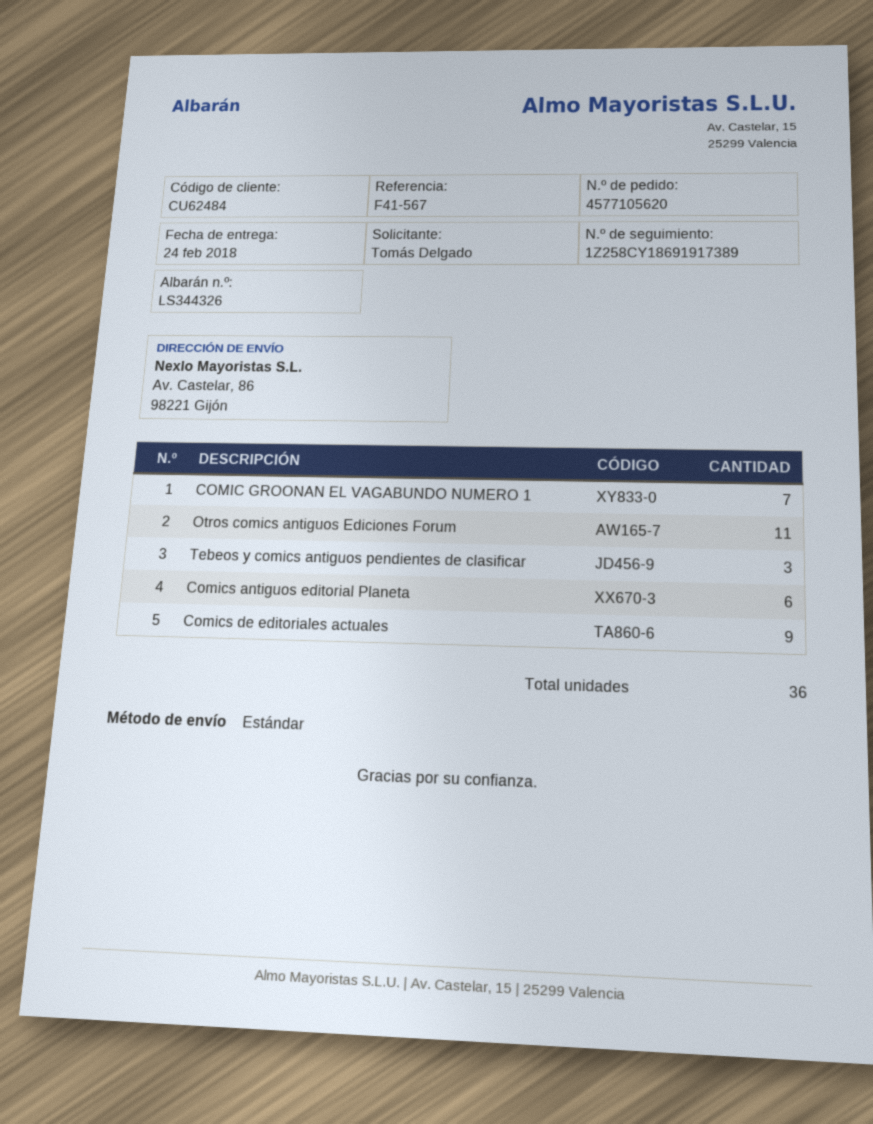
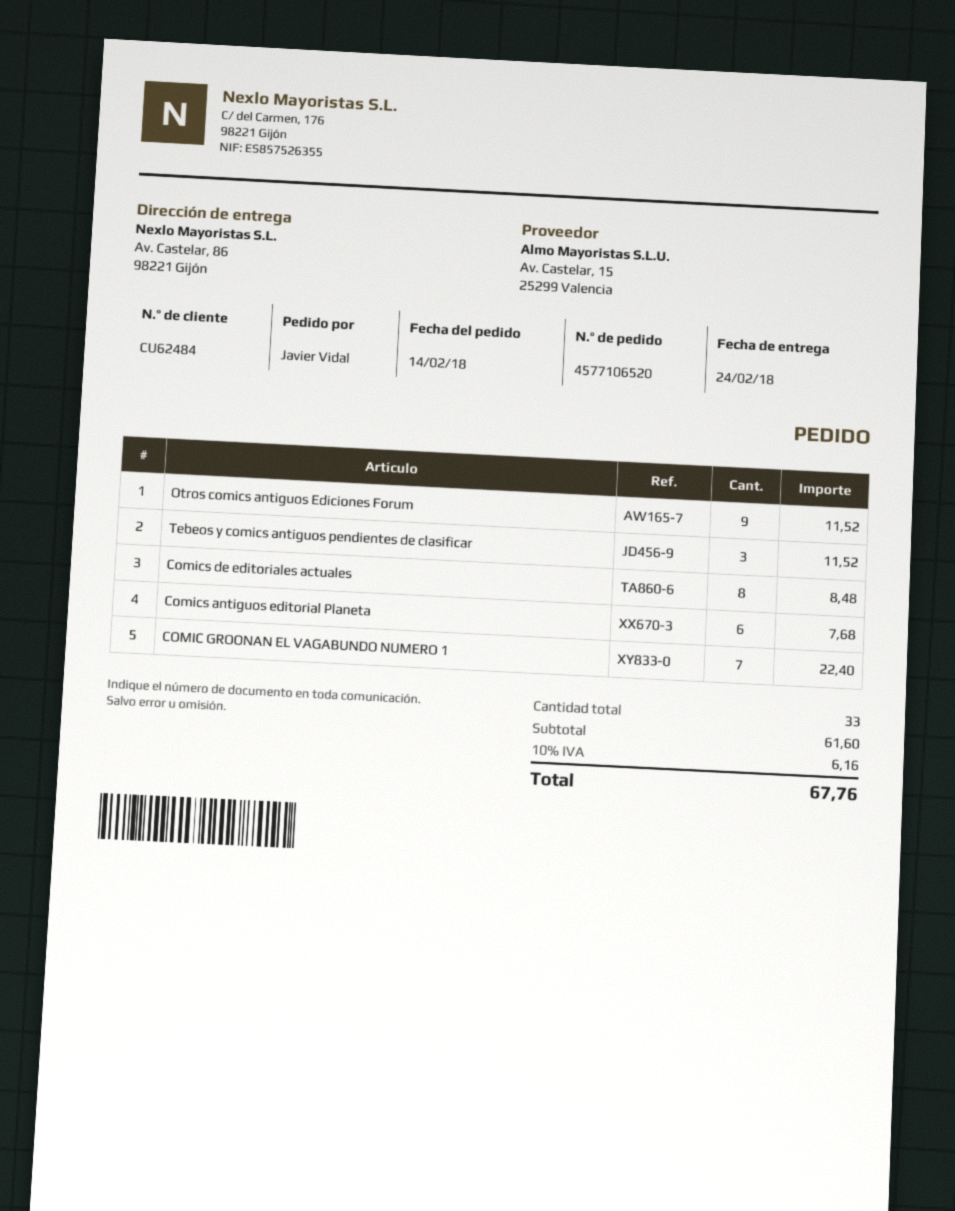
order number: 4577105620 -> 4577106520
ordered by: Tomás Delgado -> Javier Vidal
Otros comics antiguos Ediciones Forum: 11 -> 9
Comics de editoriales actuales: 9 -> 8
total quantity: 36 -> 33

